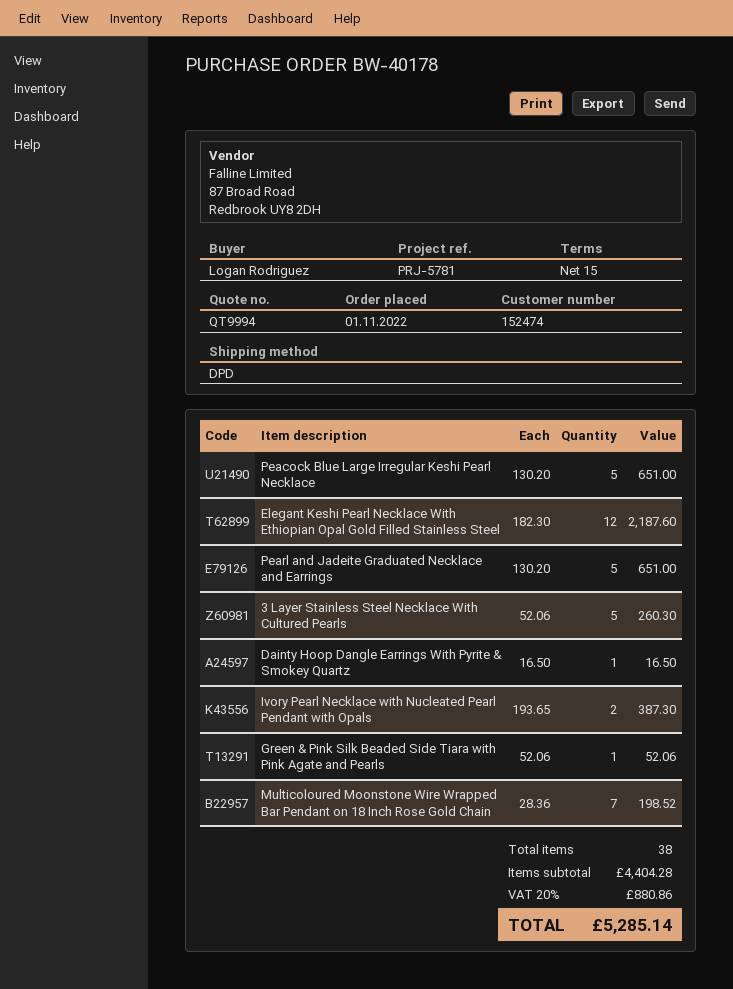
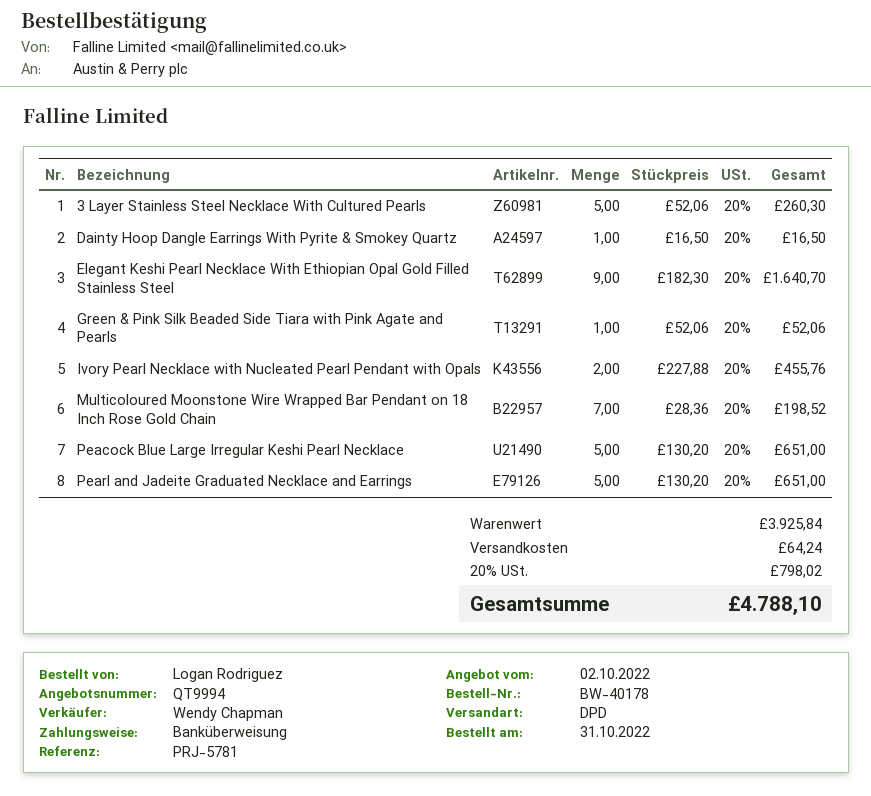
order date: 2022-11-01 -> 2022-10-31
Elegant Keshi Pearl Necklace With Ethiopian Opal Gold Filled Stainless Steel: 12 x 182.30 = 2187.60 -> 9 x 182.30 = 1640.70
Ivory Pearl Necklace with Nucleated Pearl Pendant with Opals: 2 x 193.65 = 387.30 -> 2 x 227.88 = 455.76
subtotal: 4404.28 -> 3925.84
shipping: none -> 64.24
tax: 20% = 880.86 -> 20% = 798.02
total: 5285.14 -> 4788.10

